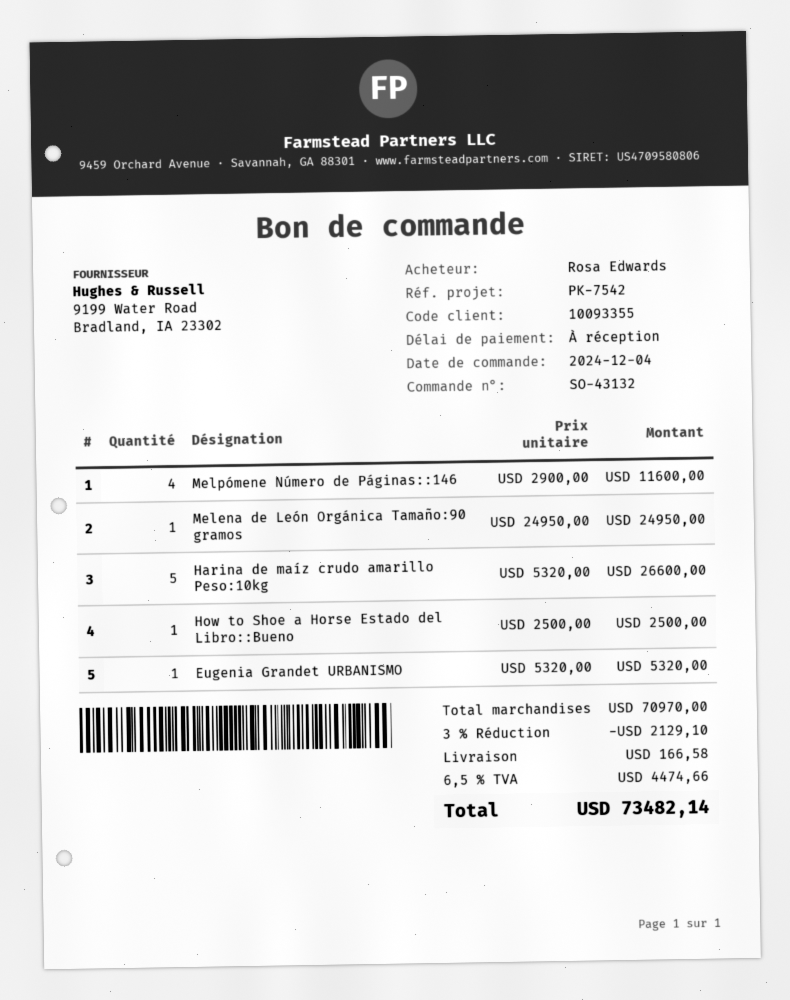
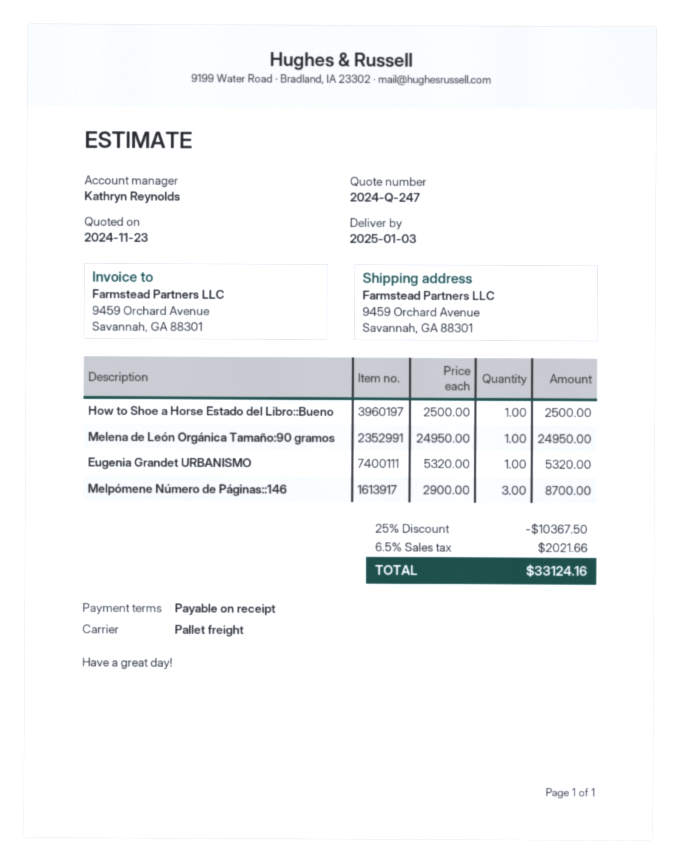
Melpómene Número de Páginas::146: 4 x 2900.00 = 11600.00 -> 3 x 2900.00 = 8700.00
Harina de maíz crudo amarillo Peso:10kg: 5 x 5320.00 = 26600.00 -> none
discount: 3% = 2129.10 -> 25% = 10367.50
shipping: 166.58 -> none
tax: 6.5% = 4474.66 -> 6.5% = 2021.66
total: 73482.14 -> 33124.16

